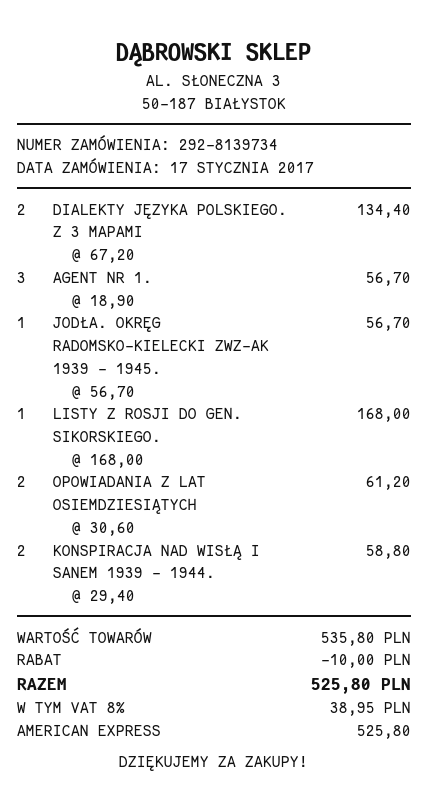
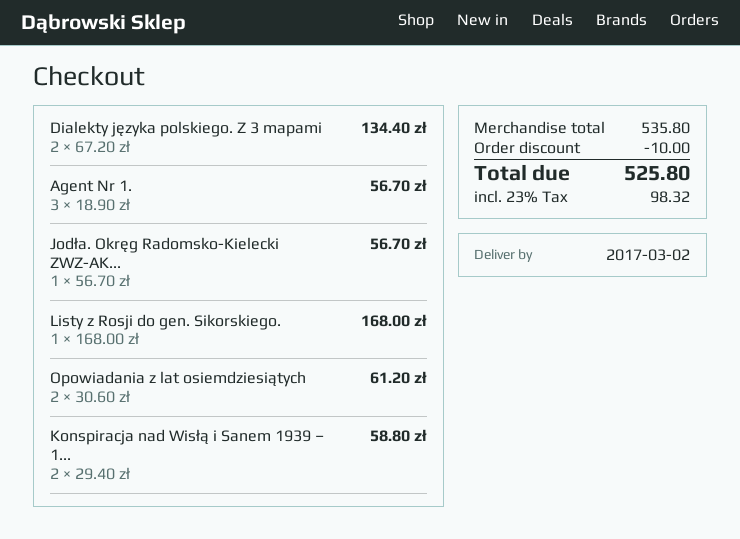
tax: 8% = 38.95 -> 23% = 98.32

